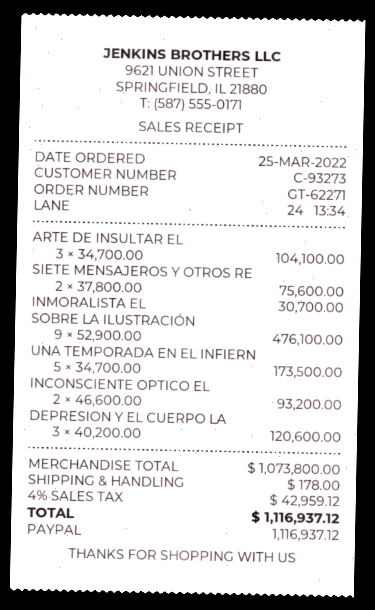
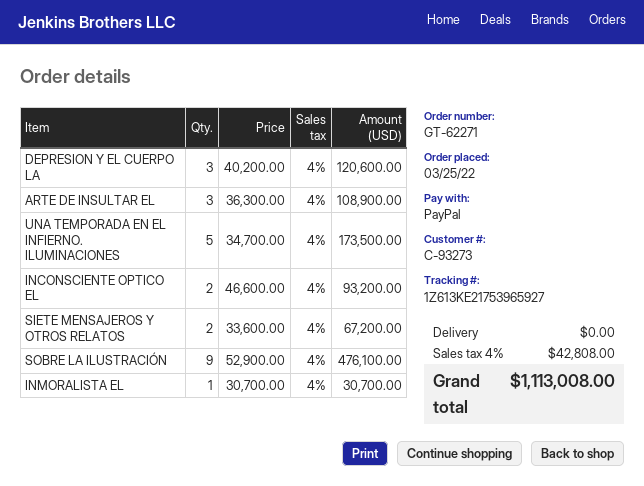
ARTE DE INSULTAR EL: 3 x 34700.00 = 104100.00 -> 3 x 36300.00 = 108900.00
SIETE MENSAJEROS Y OTROS RE: 2 x 37800.00 = 75600.00 -> 2 x 33600.00 = 67200.00
shipping: 178.00 -> 0.00
tax: 4% = 42959.12 -> 4% = 42808.00
total: 1116937.12 -> 1113008.00

